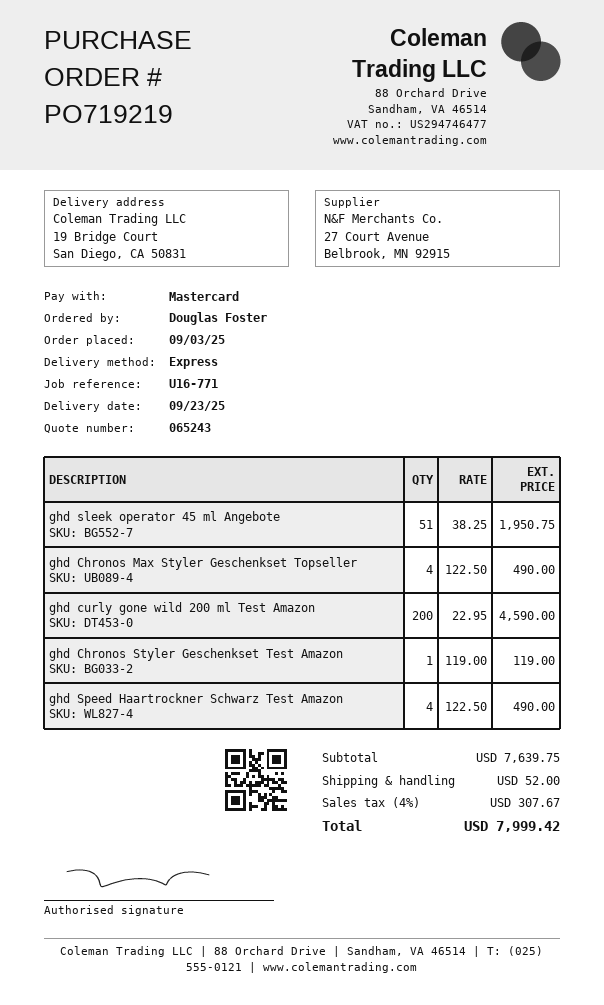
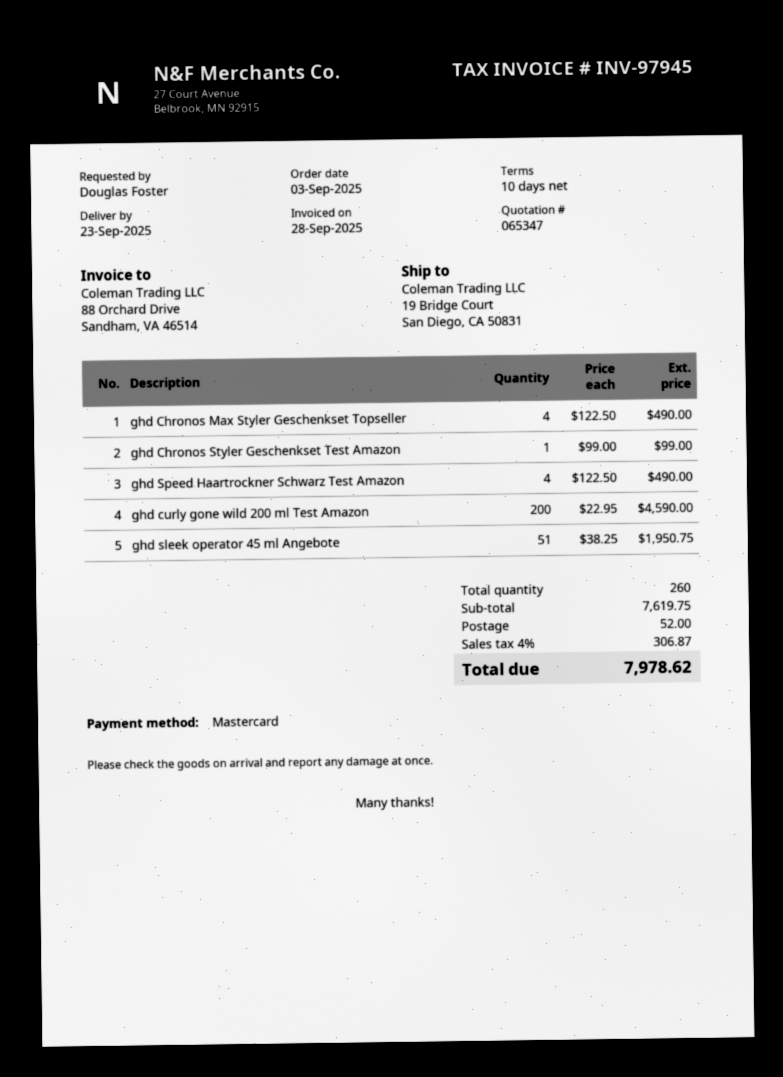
quote number: 065243 -> 065347
ghd Chronos Styler Geschenkset Test Amazon: 1 x 119.00 = 119.00 -> 1 x 99.00 = 99.00
subtotal: 7639.75 -> 7619.75
tax: 4% = 307.67 -> 4% = 306.87
total: 7999.42 -> 7978.62

